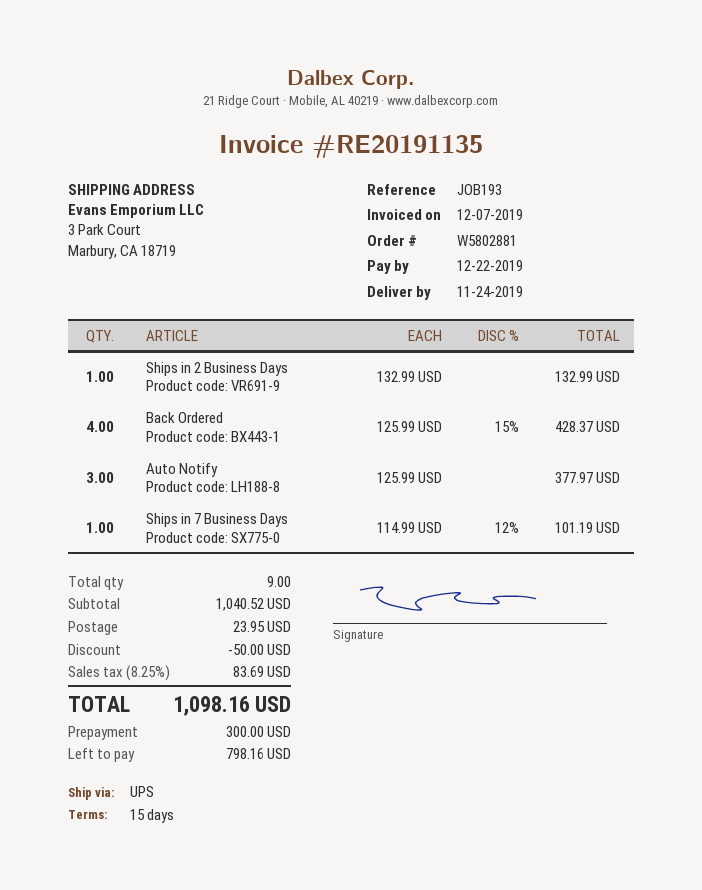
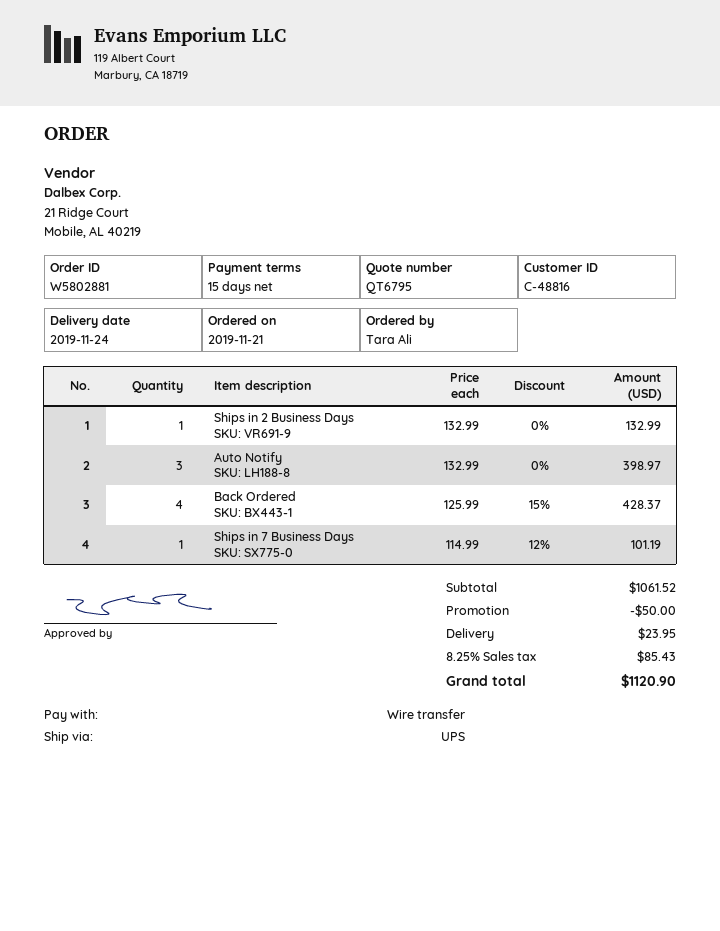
Auto Notify: 3 x 125.99 = 377.97 -> 3 x 132.99 = 398.97
subtotal: 1040.52 -> 1061.52
tax: 8.25% = 83.69 -> 8.25% = 85.43
total: 1098.16 -> 1120.90

